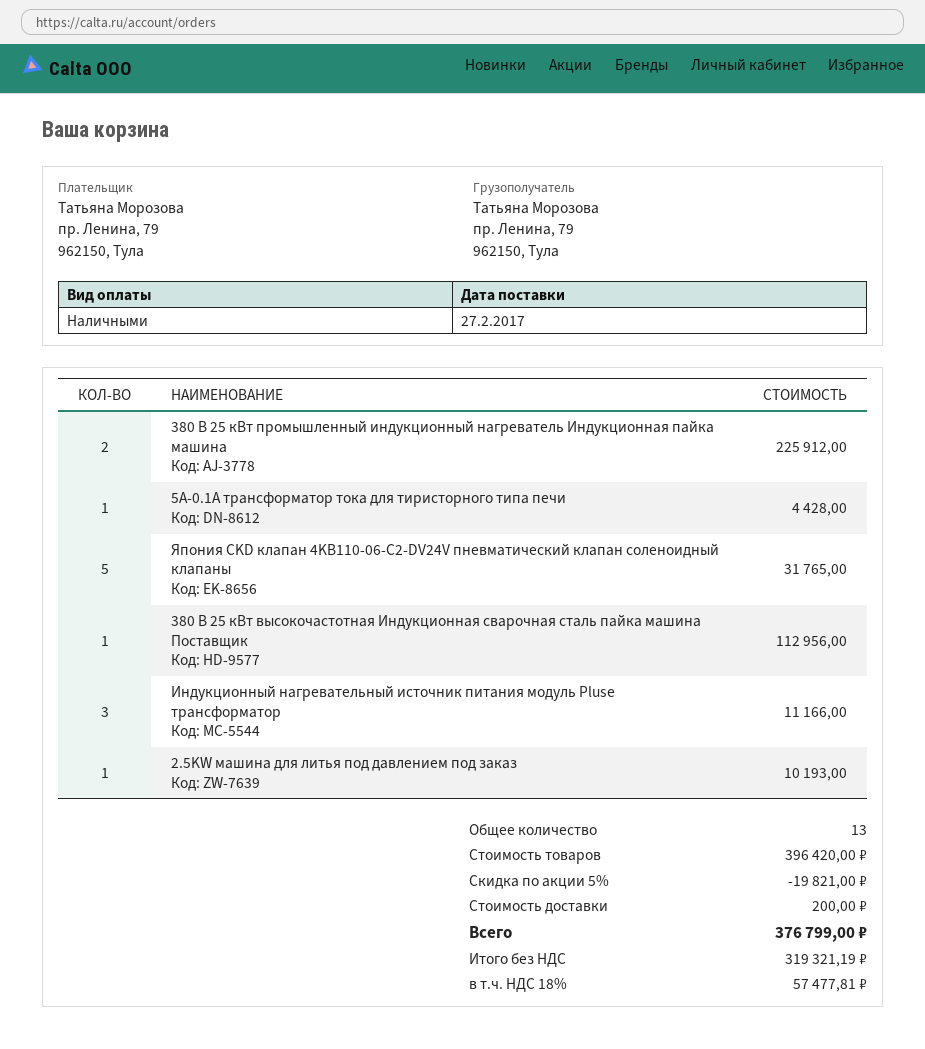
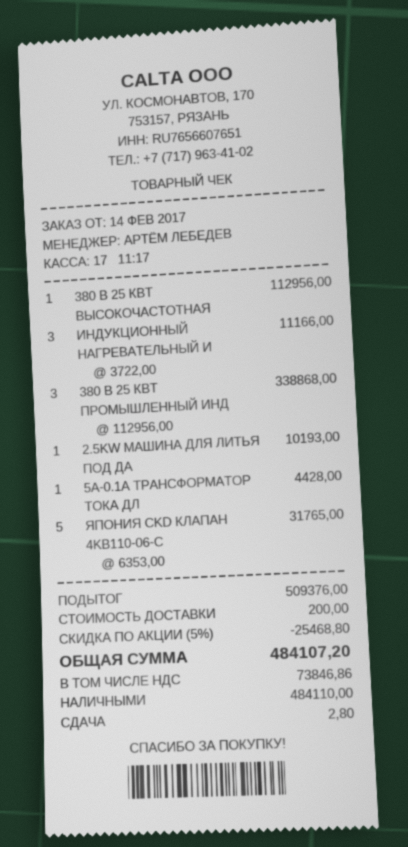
380 В 25 кВт промышленный индукционный нагреватель Индукционная пайка машина: 2 for 225912.00 -> 3 for 338868.00
subtotal: 396420.00 -> 509376.00
discount: 5% = 19821.00 -> 5% = 25468.80
tax: 57477.81 -> 73846.86
total: 376799.00 -> 484107.20

